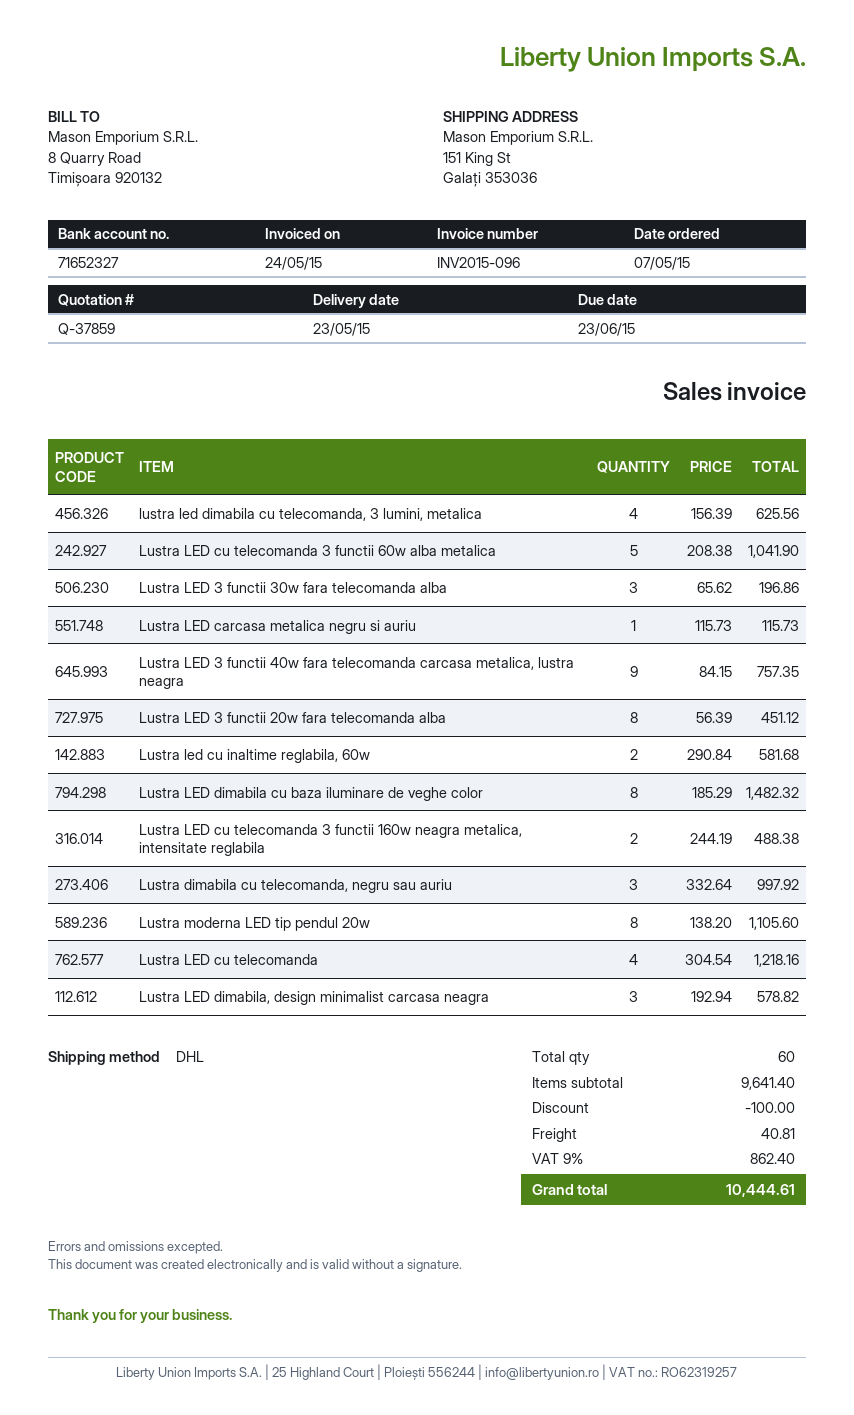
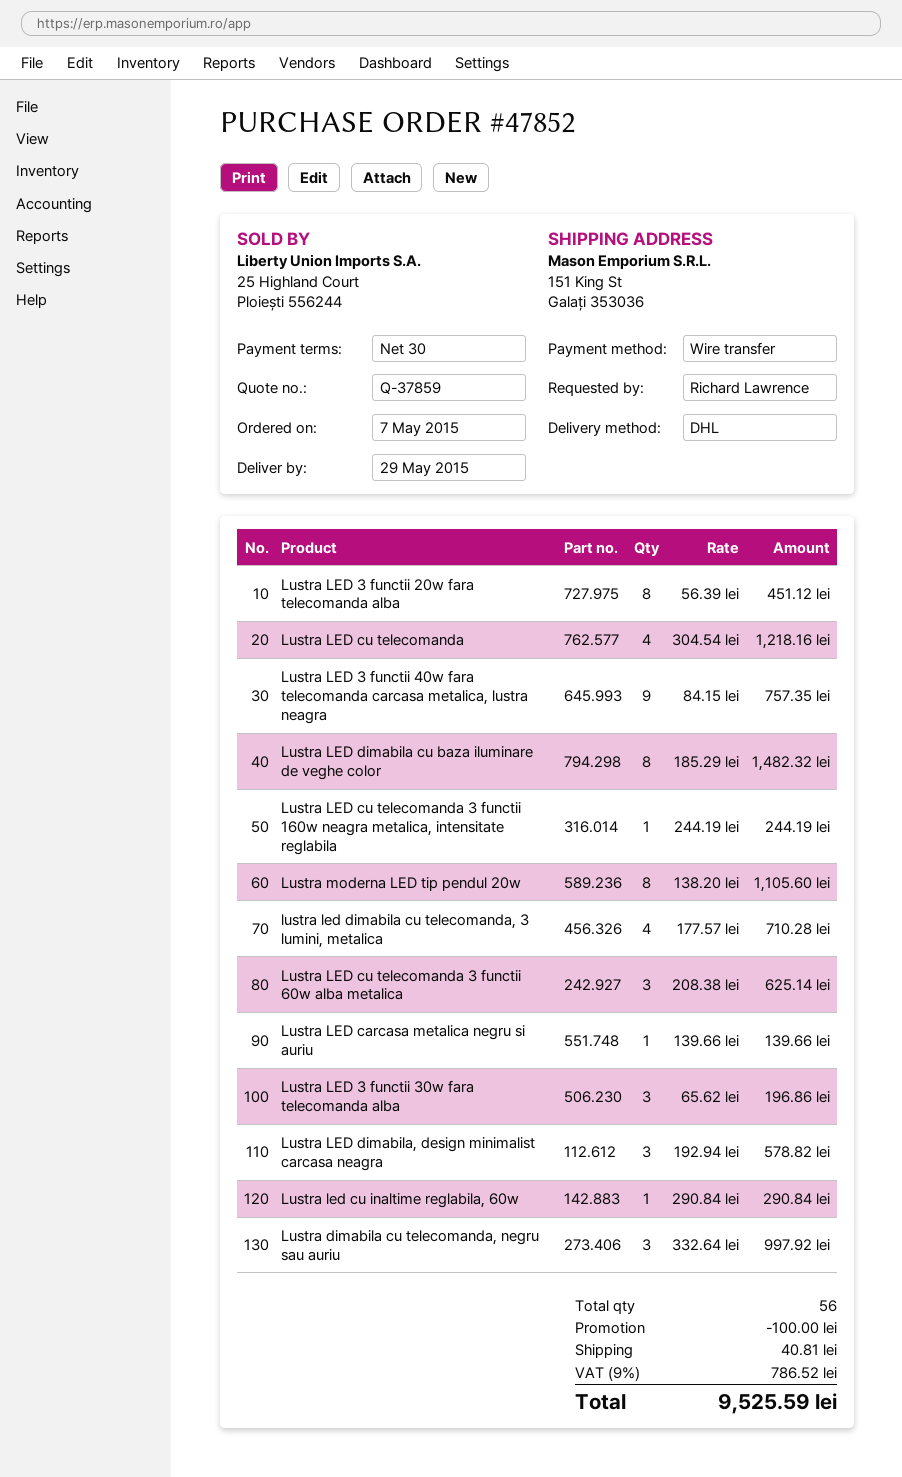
delivery date: 2015-05-23 -> 2015-05-29
lustra led dimabila cu telecomanda, 3 lumini, metalica: 4 x 156.39 = 625.56 -> 4 x 177.57 = 710.28
Lustra LED cu telecomanda 3 functii 60w alba metalica: 5 x 208.38 = 1041.90 -> 3 x 208.38 = 625.14
Lustra LED carcasa metalica negru si auriu: 1 x 115.73 = 115.73 -> 1 x 139.66 = 139.66
Lustra led cu inaltime reglabila, 60w: 2 x 290.84 = 581.68 -> 1 x 290.84 = 290.84
Lustra LED cu telecomanda 3 functii 160w neagra metalica, intensitate reglabila: 2 x 244.19 = 488.38 -> 1 x 244.19 = 244.19
total quantity: 60 -> 56
tax: 9% = 862.40 -> 9% = 786.52
total: 10444.61 -> 9525.59

